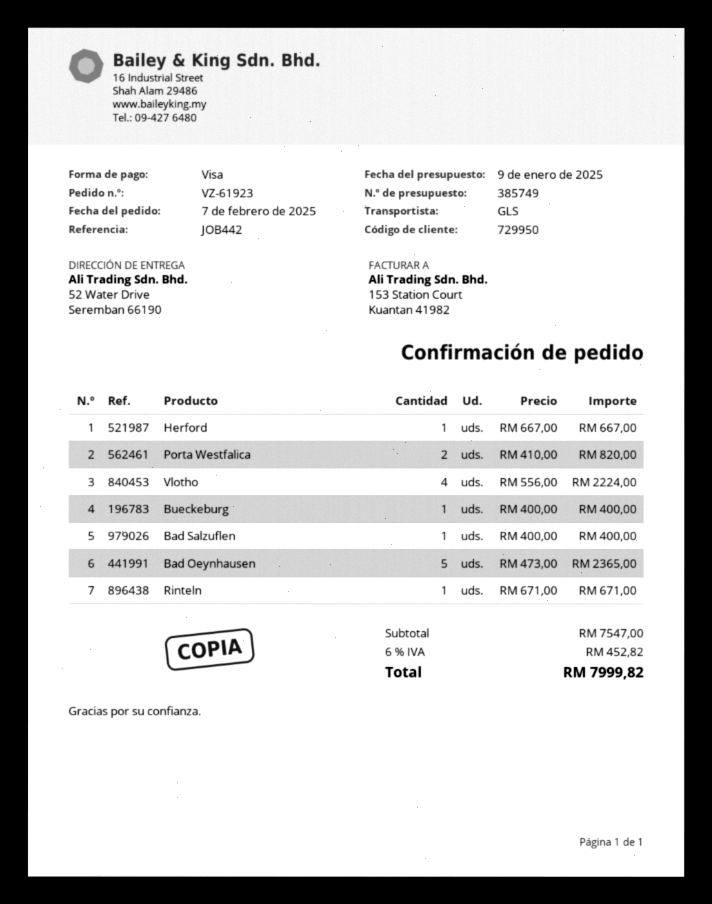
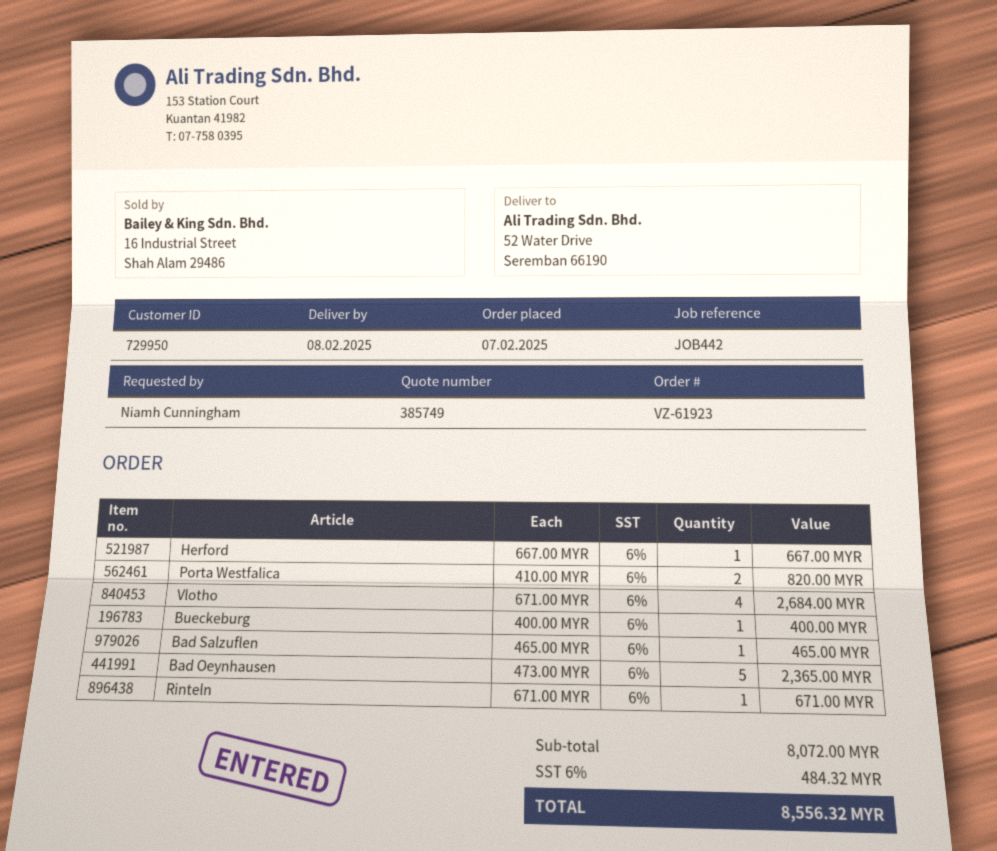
Vlotho: 4 x 556.00 = 2224.00 -> 4 x 671.00 = 2684.00
Bad Salzuflen: 1 x 400.00 = 400.00 -> 1 x 465.00 = 465.00
subtotal: 7547.00 -> 8072.00
tax: 6% = 452.82 -> 6% = 484.32
total: 7999.82 -> 8556.32

